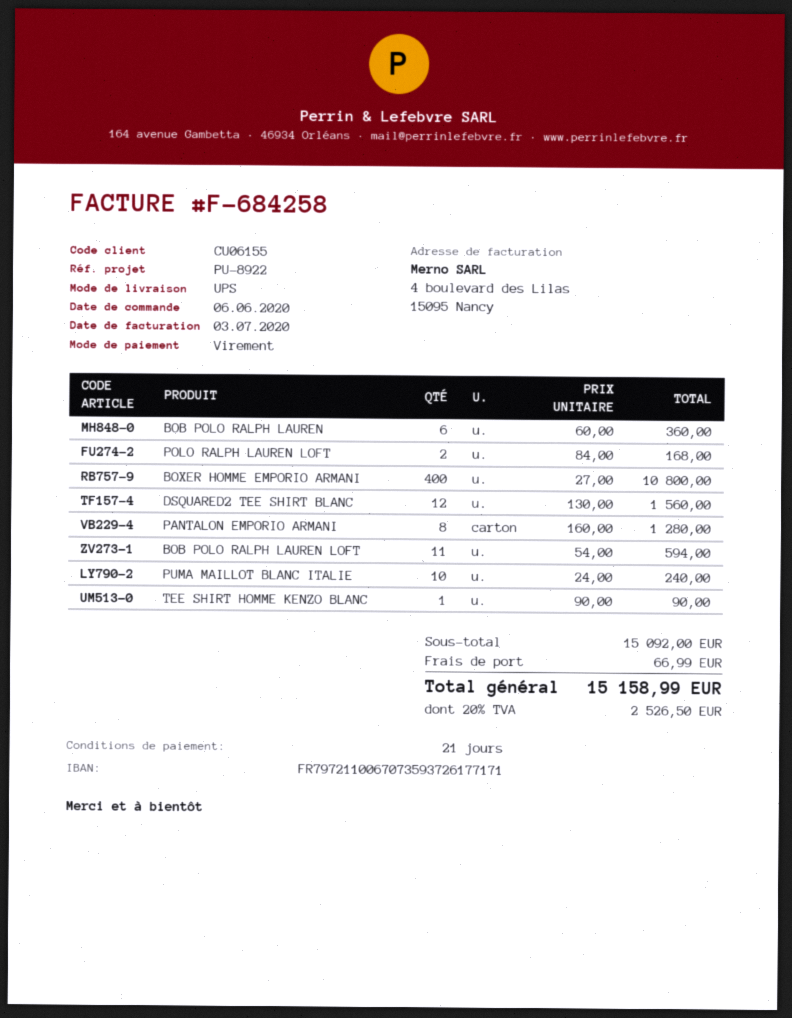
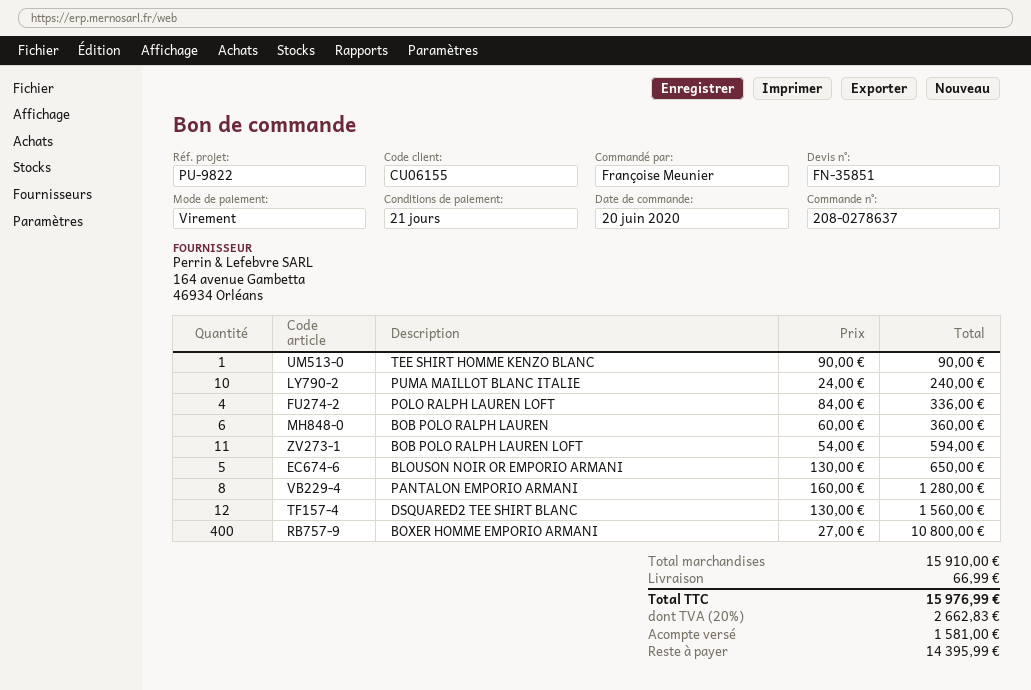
order date: 2020-06-06 -> 2020-06-20
reference: PU-8922 -> PU-9822
POLO RALPH LAUREN LOFT: 2 x 84.00 = 168.00 -> 4 x 84.00 = 336.00
BLOUSON NOIR OR EMPORIO ARMANI: none -> 5 x 130.00 = 650.00
subtotal: 15092.00 -> 15910.00
tax: 20% = 2526.50 -> 20% = 2662.83
total: 15158.99 -> 15976.99

